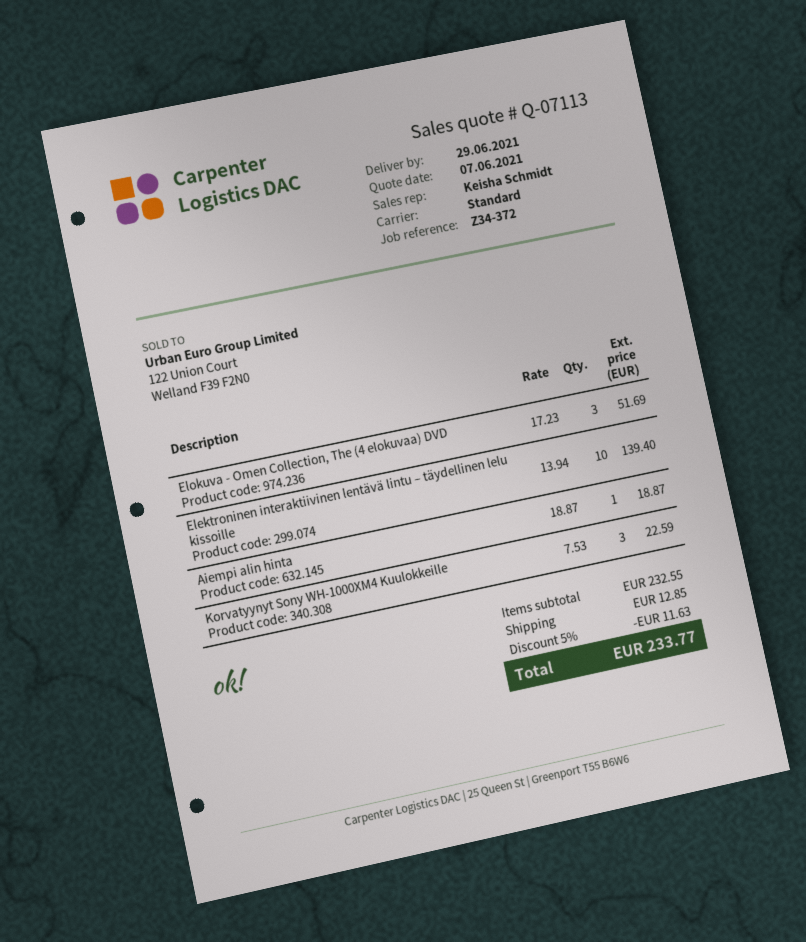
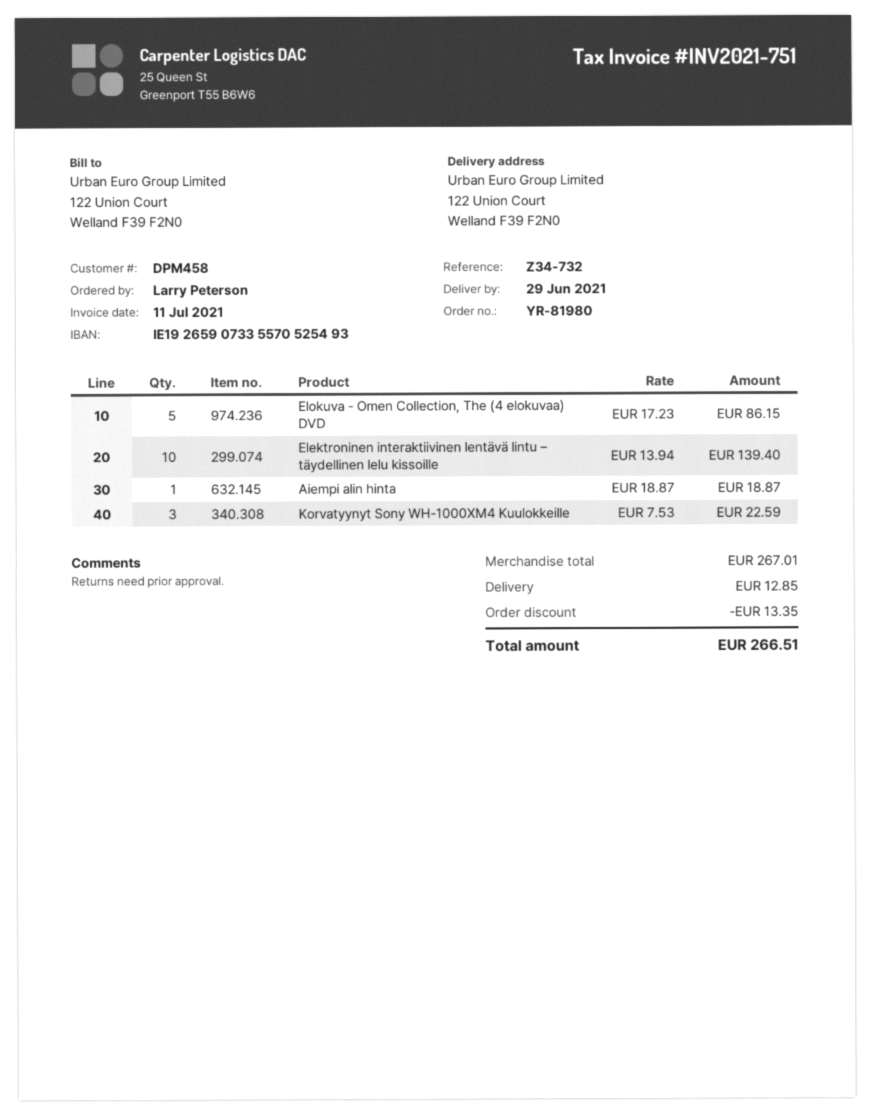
reference: Z34-372 -> Z34-732
Elokuva - Omen Collection, The (4 elokuvaa) DVD: 3 x 17.23 = 51.69 -> 5 x 17.23 = 86.15
subtotal: 232.55 -> 267.01
discount: 11.63 -> 13.35
total: 233.77 -> 266.51

